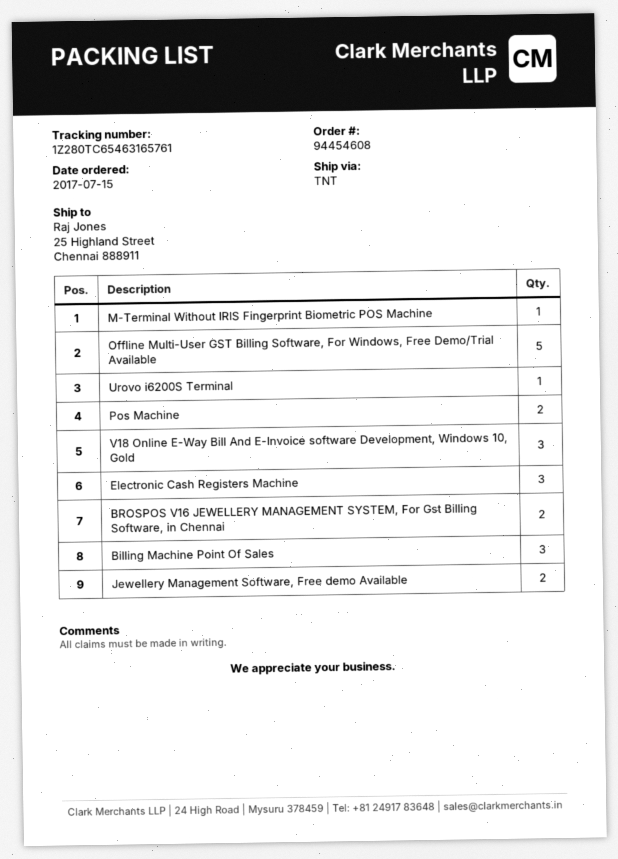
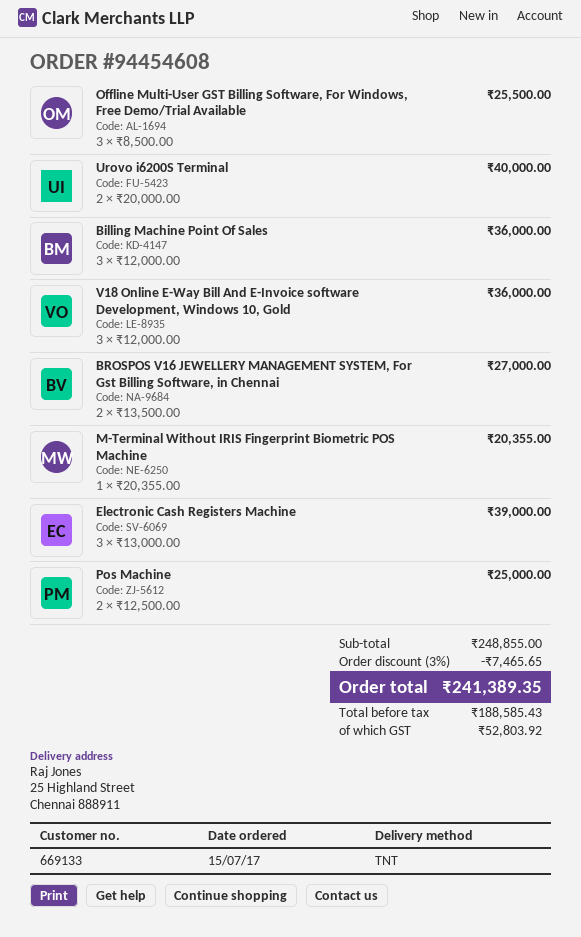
Offline Multi-User GST Billing Software, For Windows, Free Demo/Trial Available: 5 -> 3
Urovo i6200S Terminal: 1 -> 2
Jewellery Management Software, Free demo Available: 2 -> none

